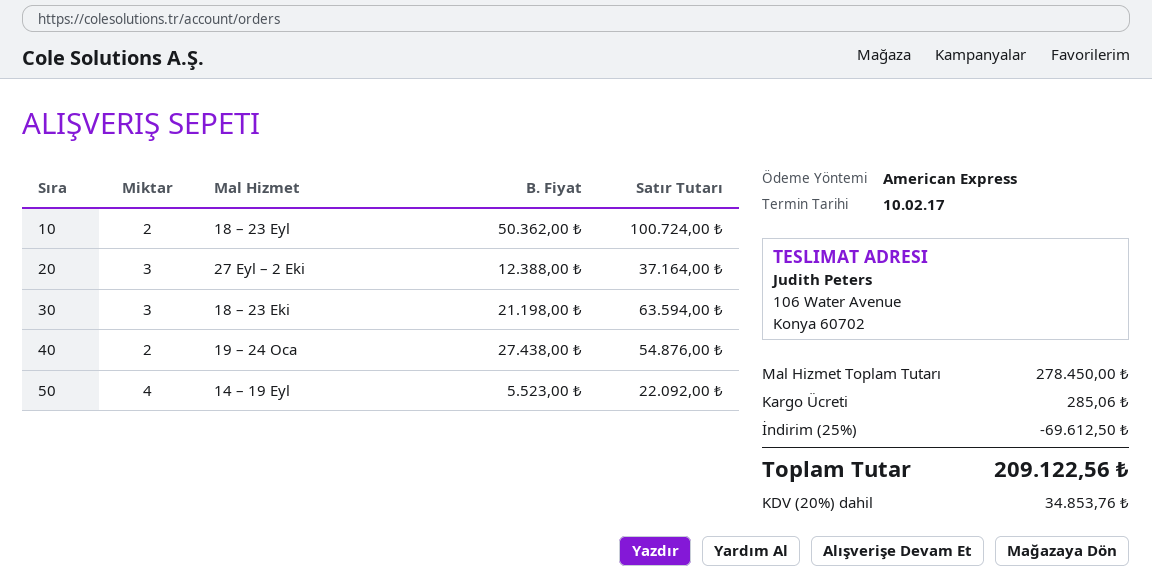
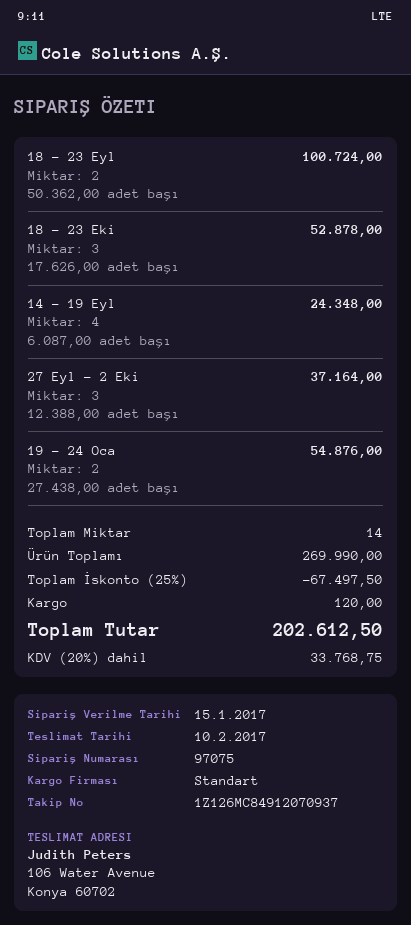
18 – 23 Eki: 3 x 21198.00 = 63594.00 -> 3 x 17626.00 = 52878.00
14 – 19 Eyl: 4 x 5523.00 = 22092.00 -> 4 x 6087.00 = 24348.00
subtotal: 278450.00 -> 269990.00
discount: 25% = 69612.50 -> 25% = 67497.50
shipping: 285.06 -> 120.00
tax: 20% = 34853.76 -> 20% = 33768.75
total: 209122.56 -> 202612.50

